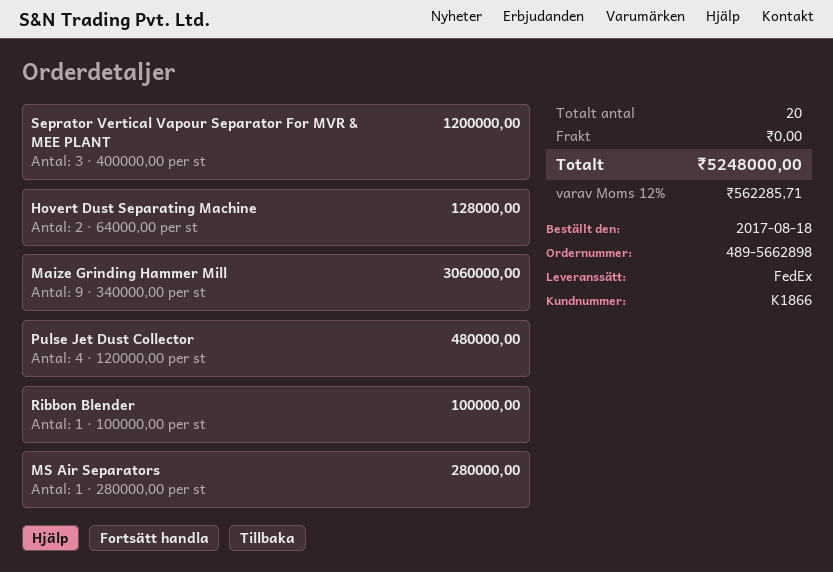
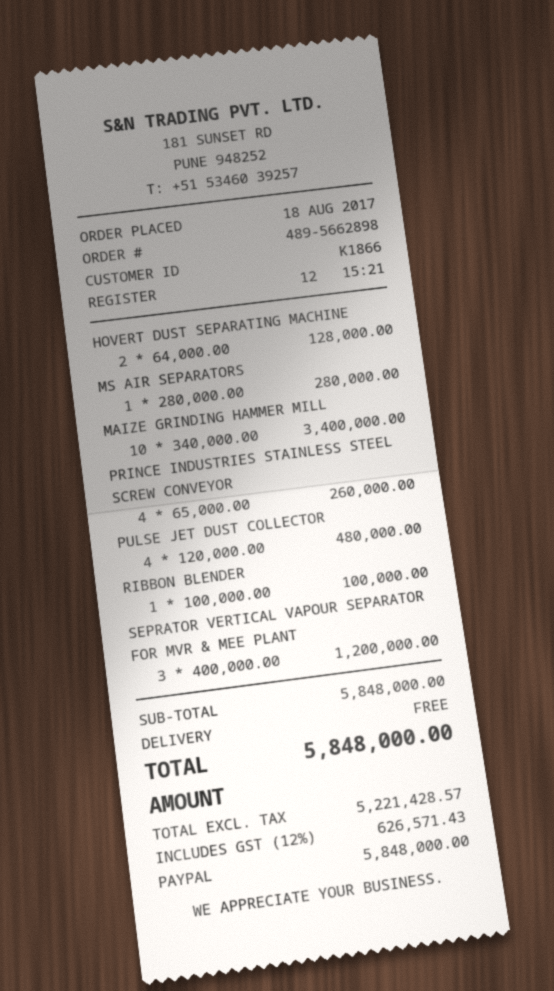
Maize Grinding Hammer Mill: 9 x 340000.00 = 3060000.00 -> 10 x 340000.00 = 3400000.00
PRINCE INDUSTRIES STAINLESS STEEL SCREW CONVEYOR: none -> 4 x 65000.00 = 260000.00
tax: 12% = 562285.71 -> 12% = 626571.43
total: 5248000.00 -> 5848000.00

